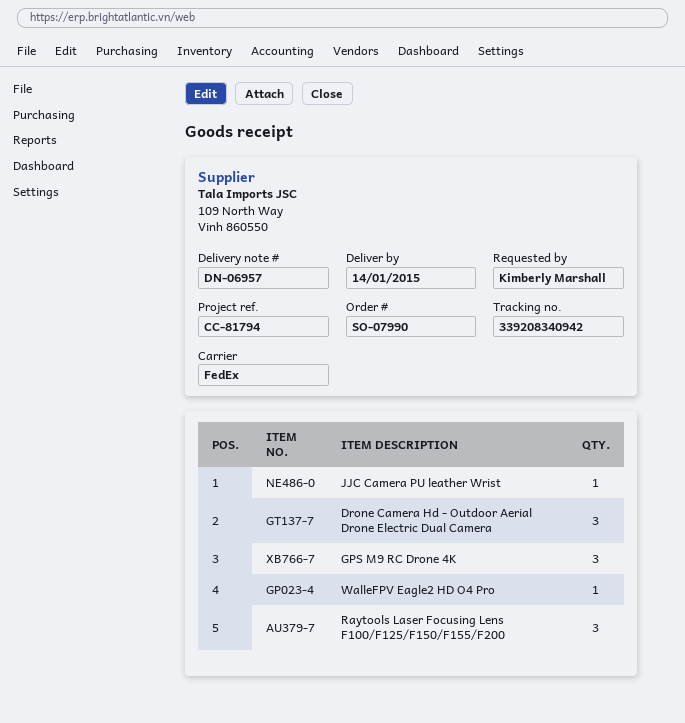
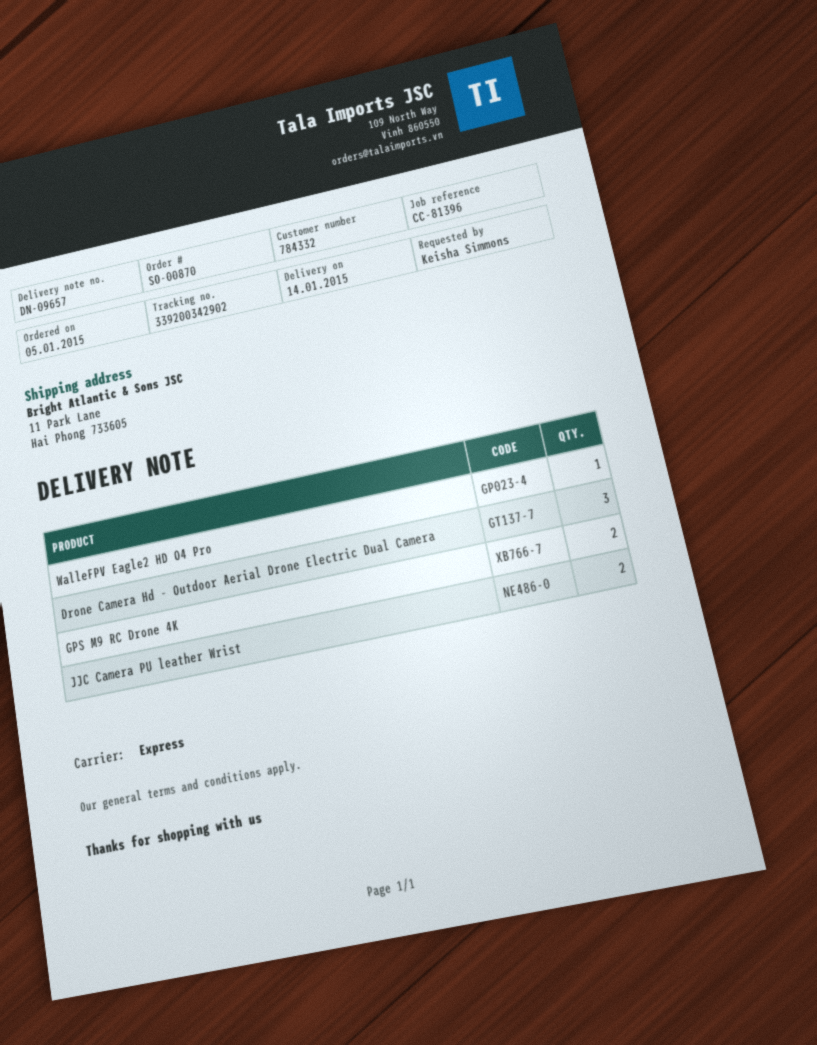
order number: SO-07990 -> SO-00870
delivery note number: DN-06957 -> DN-09657
reference: CC-81794 -> CC-81396
ordered by: Kimberly Marshall -> Keisha Simmons
shipping method: FedEx -> express
tracking number: 339208340942 -> 339200342902
JJC Camera PU leather Wrist: 1 -> 2
GPS M9 RC Drone 4K: 3 -> 2
Raytools Laser Focusing Lens F100/F125/F150/F155/F200: 3 -> none

